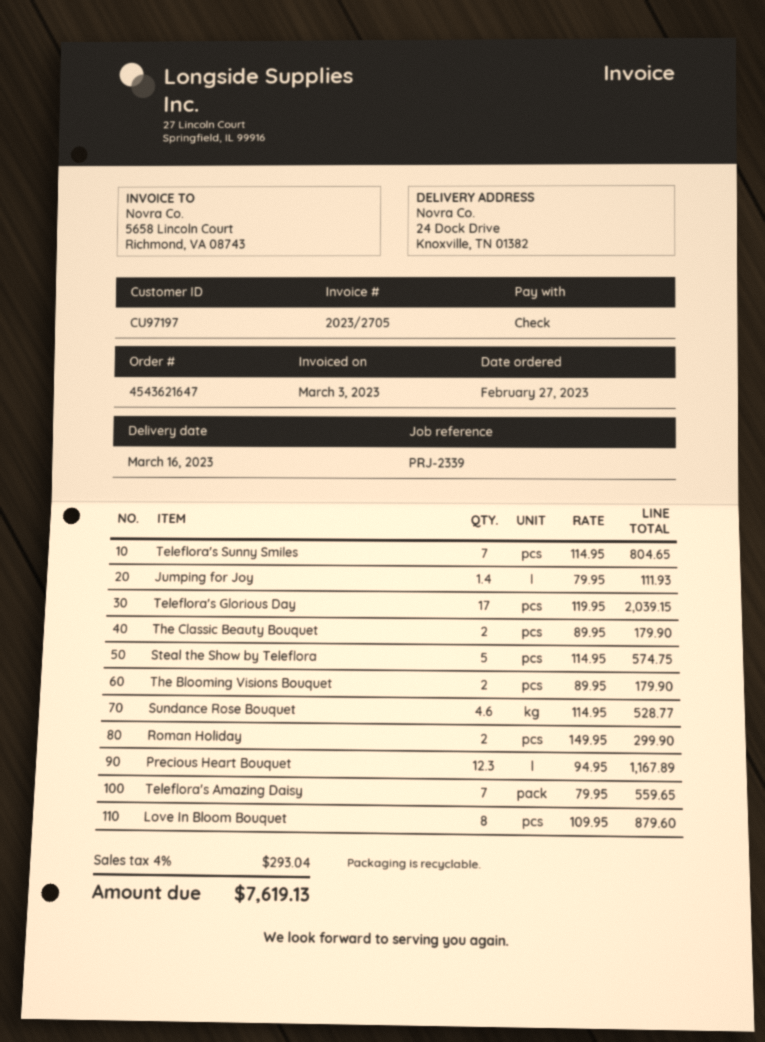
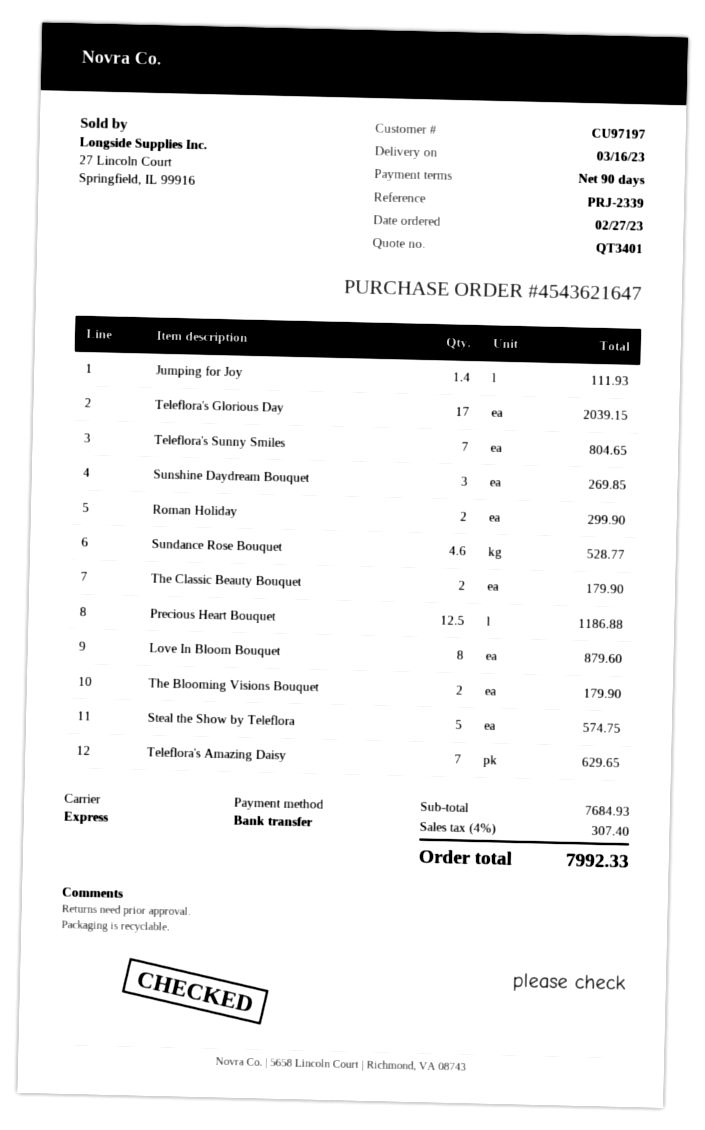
payment method: cheque -> bank transfer
Precious Heart Bouquet: 12.3 for 1167.89 -> 12.5 for 1186.88
Teleflora's Amazing Daisy: 7 for 559.65 -> 7 for 629.65
Sunshine Daydream Bouquet: none -> 3 for 269.85
tax: 4% = 293.04 -> 4% = 307.40
total: 7619.13 -> 7992.33

